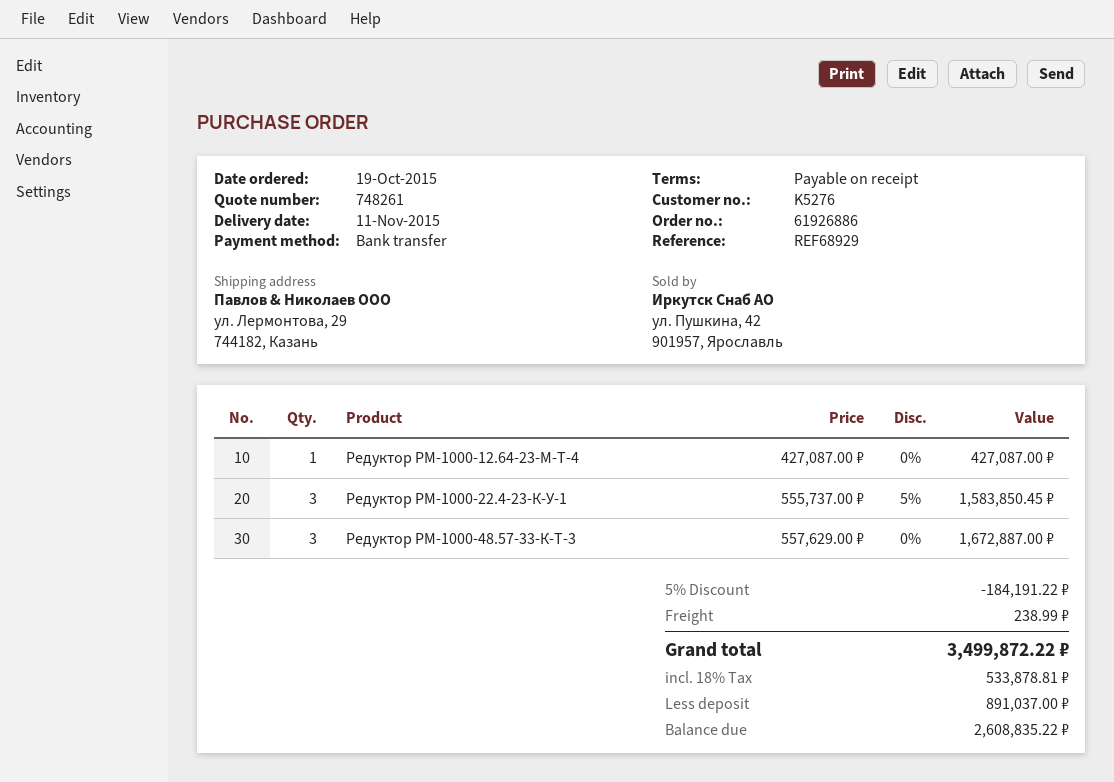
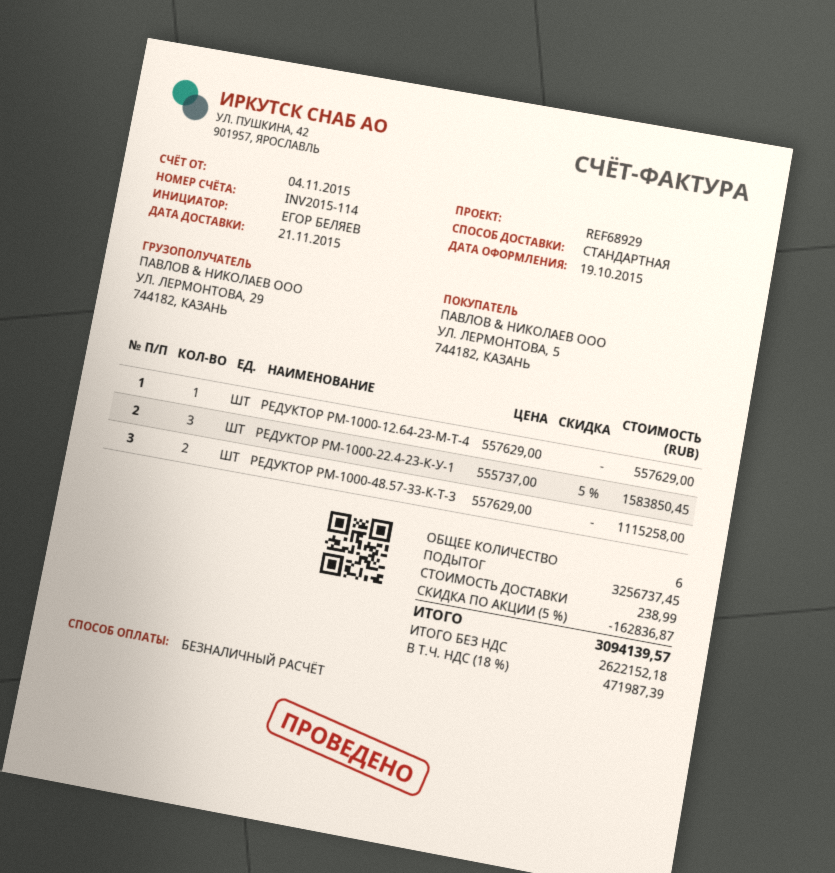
delivery date: 2015-11-11 -> 2015-11-21
Редуктор РМ-1000-12.64-23-М-Т-4: 1 x 427087.00 = 427087.00 -> 1 x 557629.00 = 557629.00
Редуктор РМ-1000-48.57-33-К-Т-3: 3 x 557629.00 = 1672887.00 -> 2 x 557629.00 = 1115258.00
discount: 5% = 184191.22 -> 5% = 162836.87
tax: 18% = 533878.81 -> 18% = 471987.39
total: 3499872.22 -> 3094139.57

